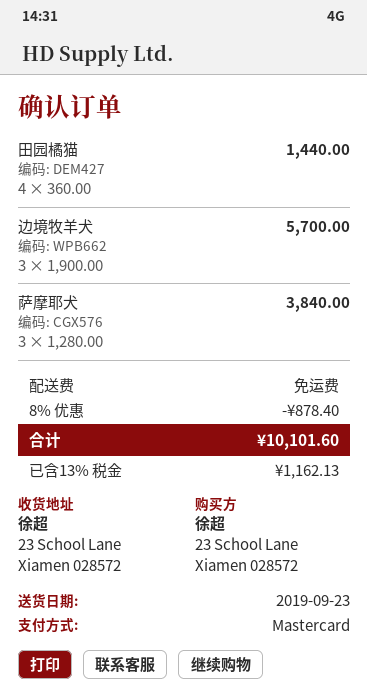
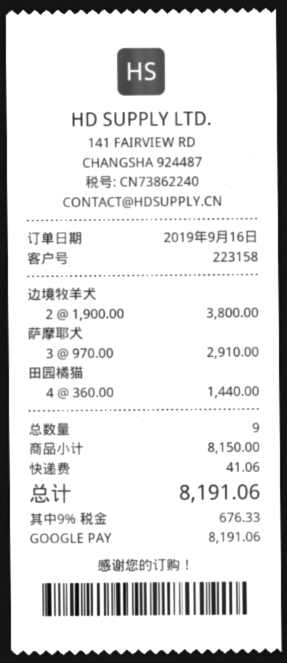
payment method: Mastercard -> Google Pay
边境牧羊犬: 3 x 1900.00 = 5700.00 -> 2 x 1900.00 = 3800.00
萨摩耶犬: 3 x 1280.00 = 3840.00 -> 3 x 970.00 = 2910.00
discount: 8% = 878.40 -> none
shipping: 0.00 -> 41.06
tax: 13% = 1162.13 -> 9% = 676.33
total: 10101.60 -> 8191.06

